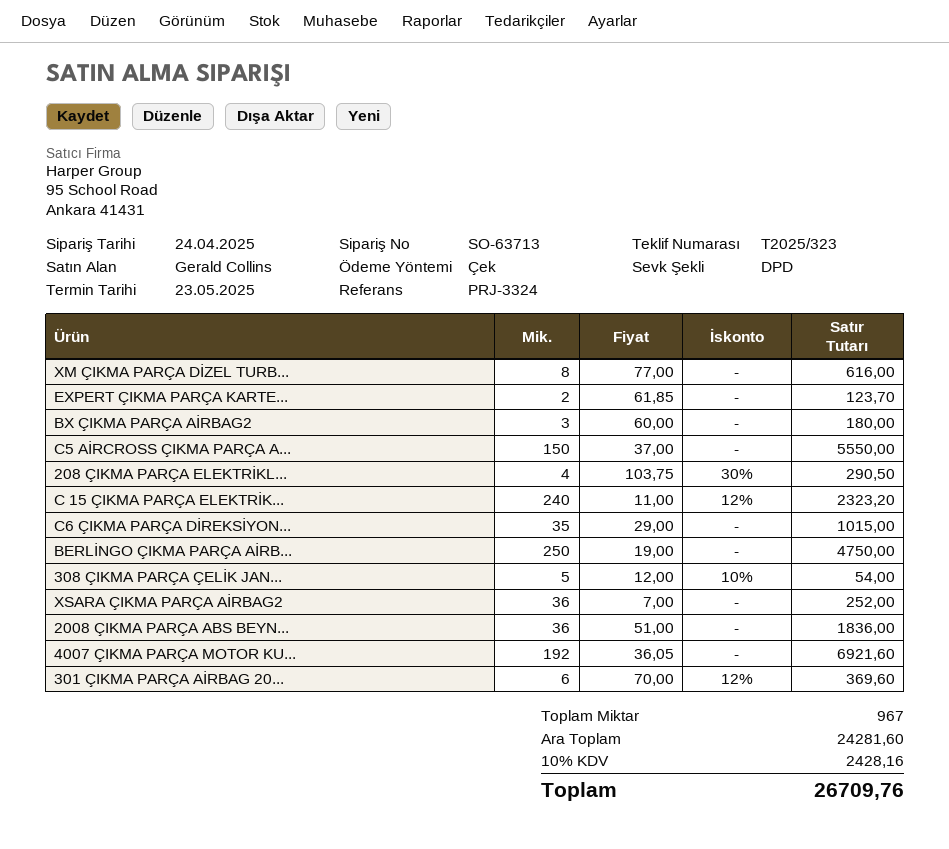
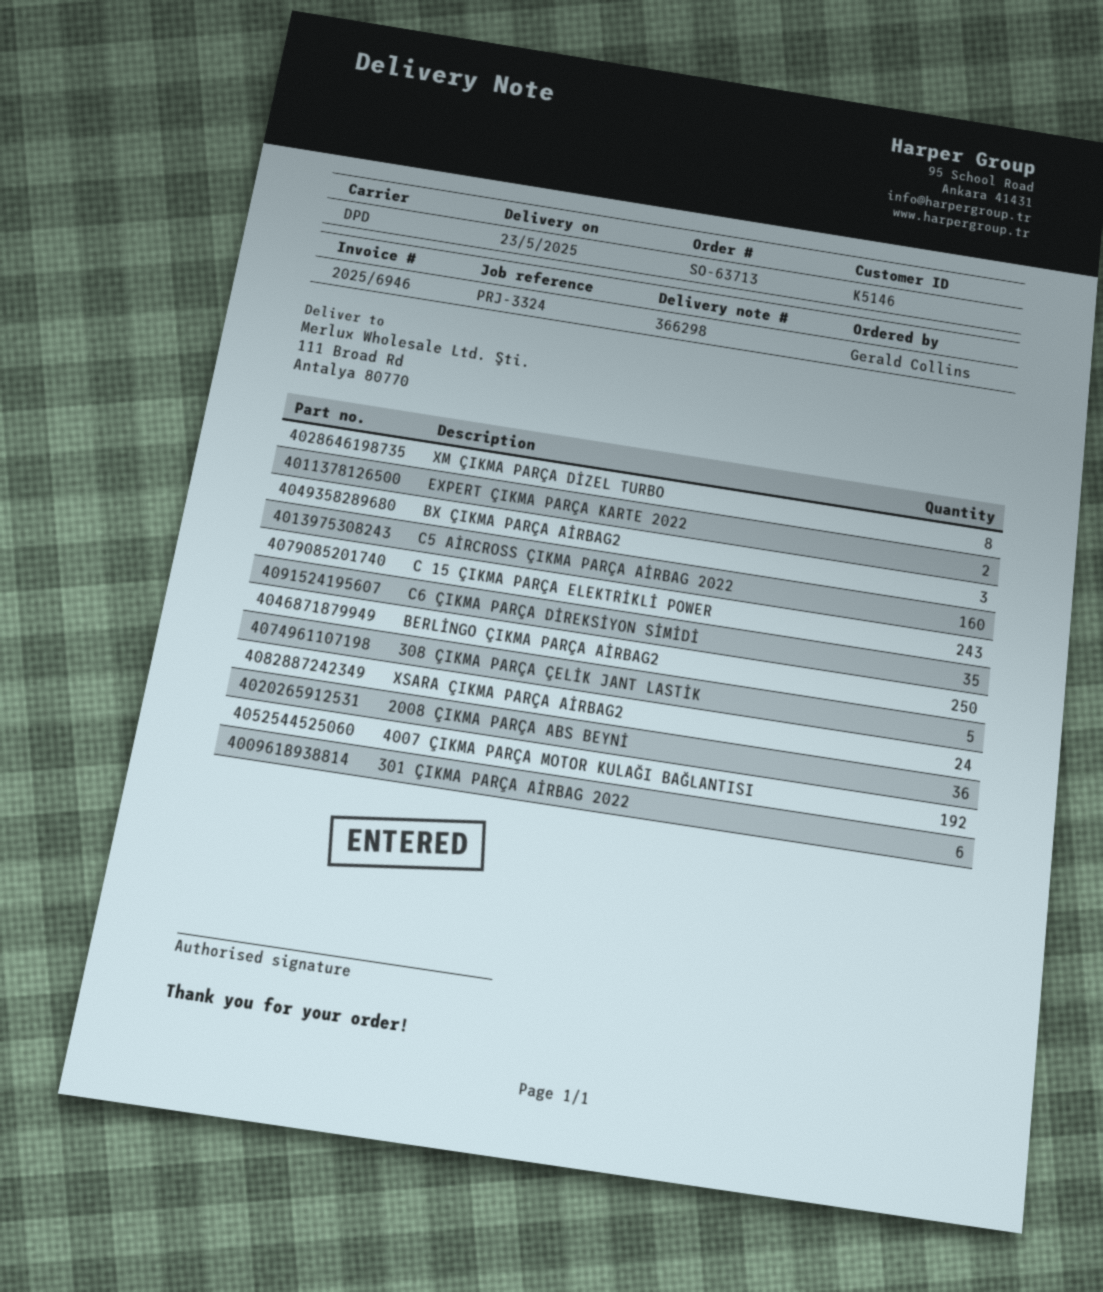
C5 AİRCROSS ÇIKMA PARÇA A...: 150 -> 160
208 ÇIKMA PARÇA ELEKTRİKL...: 4 -> none
C 15 ÇIKMA PARÇA ELEKTRİK...: 240 -> 243
XSARA ÇIKMA PARÇA AİRBAG2: 36 -> 24

